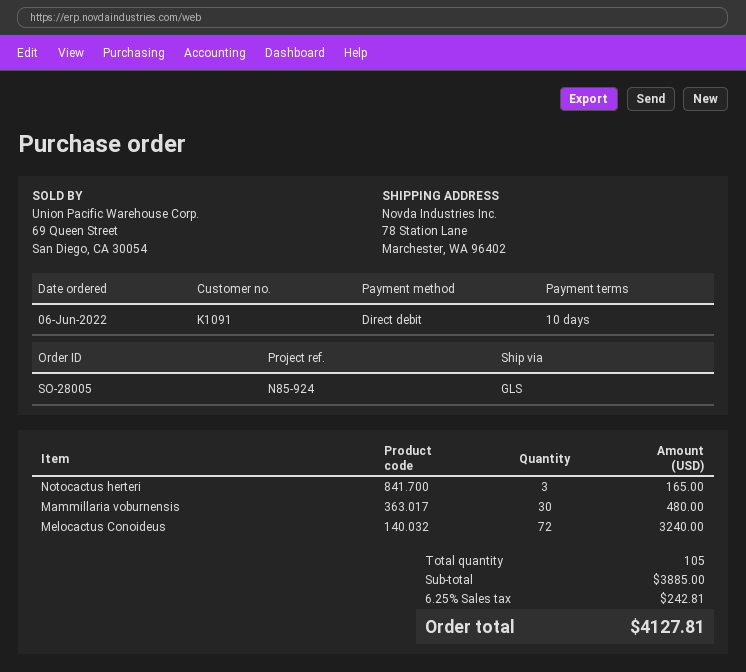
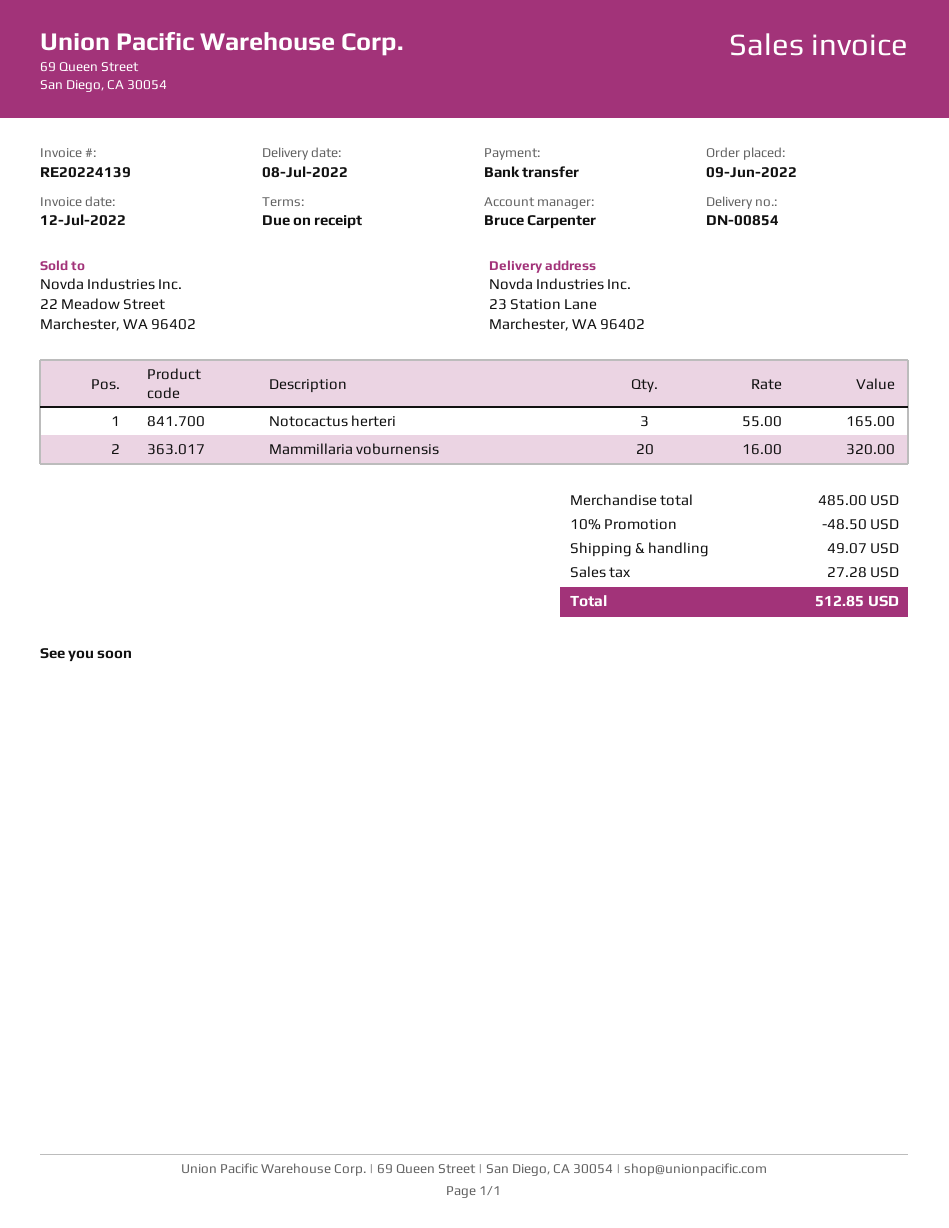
order date: 2022-06-06 -> 2022-06-09
payment terms: 10 days -> on receipt
payment method: direct debit -> bank transfer
ship to: 78 Station Lane, Marchester, WA 96402 -> 23 Station Lane, Marchester, WA 96402
Mammillaria voburnensis: 30 for 480.00 -> 20 for 320.00
Melocactus Conoideus: 72 for 3240.00 -> none
subtotal: 3885.00 -> 485.00
discount: none -> 10% = 48.50
shipping: none -> 49.07
tax: 242.81 -> 27.28
total: 4127.81 -> 512.85

